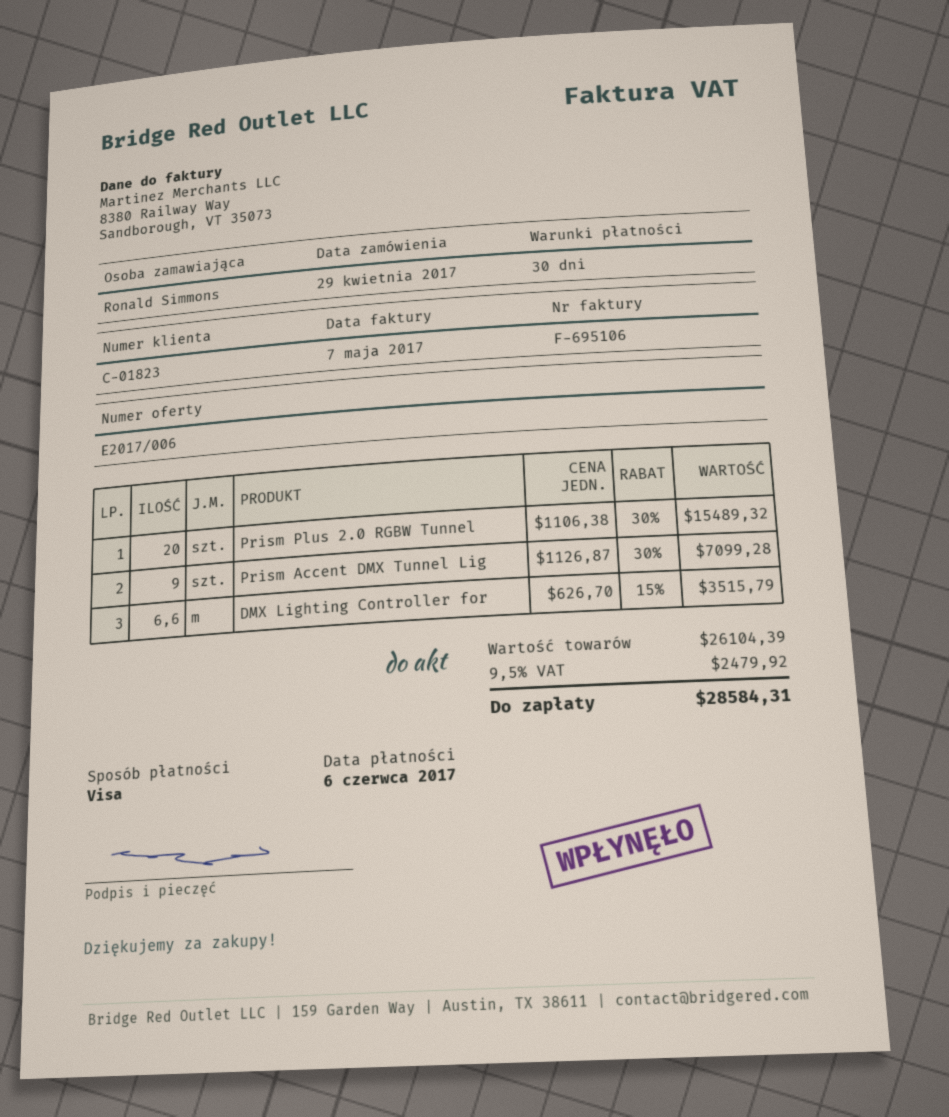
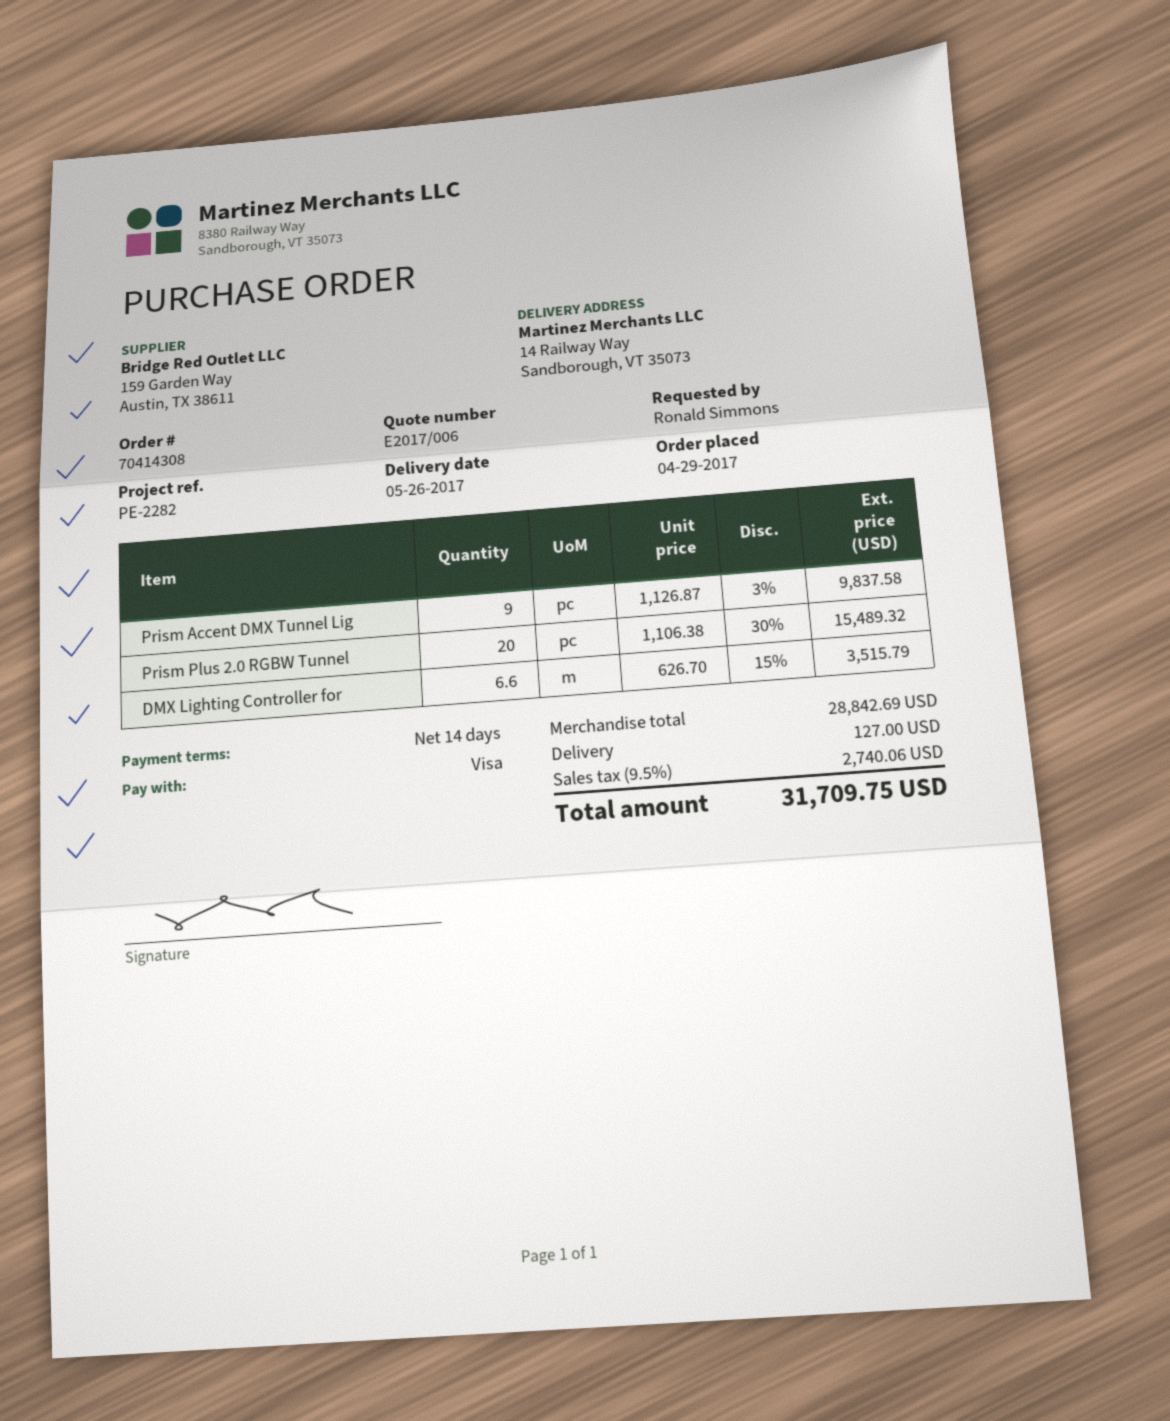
payment terms: 30 days -> 14 days
Prism Accent DMX Tunnel Lig: 9 x 1126.87 - 30% = 7099.28 -> 9 x 1126.87 - 3% = 9837.58
subtotal: 26104.39 -> 28842.69
shipping: none -> 127.00
tax: 9.5% = 2479.92 -> 9.5% = 2740.06
total: 28584.31 -> 31709.75

